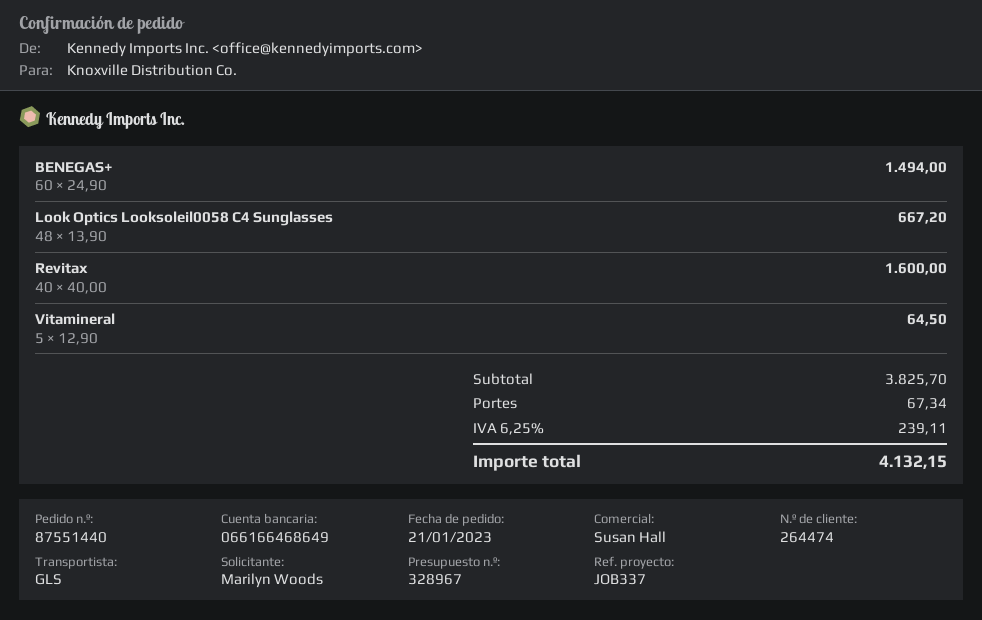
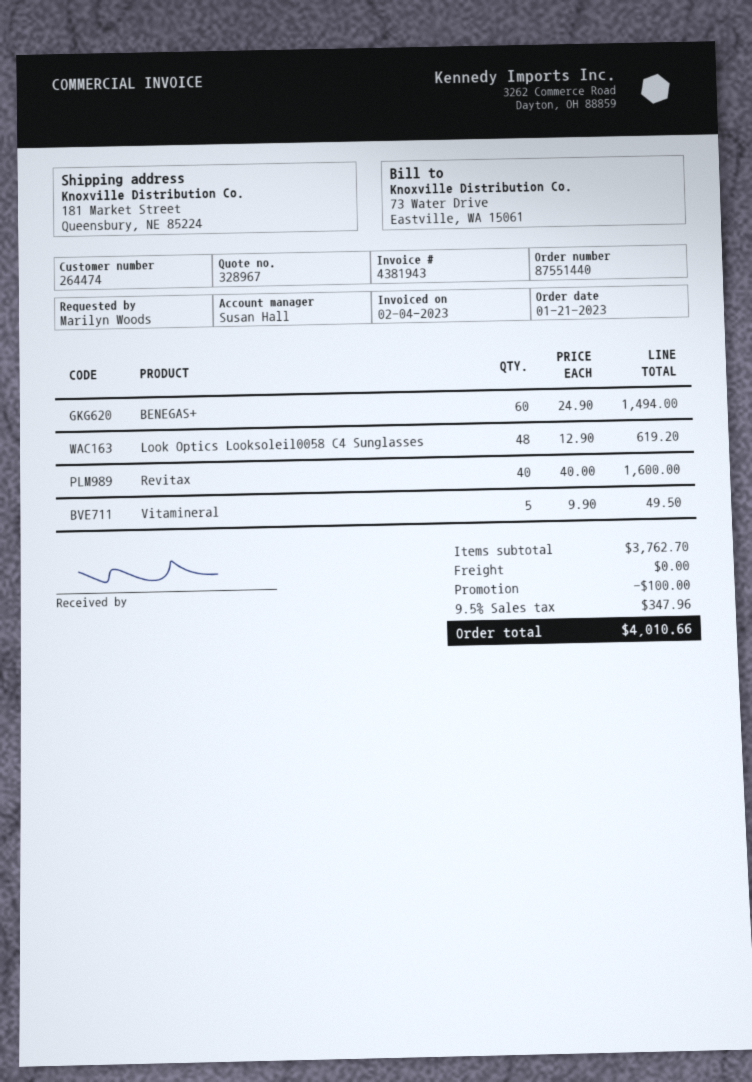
Look Optics Looksoleil0058 C4 Sunglasses: 48 x 13.90 = 667.20 -> 48 x 12.90 = 619.20
Vitamineral: 5 x 12.90 = 64.50 -> 5 x 9.90 = 49.50
subtotal: 3825.70 -> 3762.70
discount: none -> 100.00
shipping: 67.34 -> 0.00
tax: 6.25% = 239.11 -> 9.5% = 347.96
total: 4132.15 -> 4010.66

